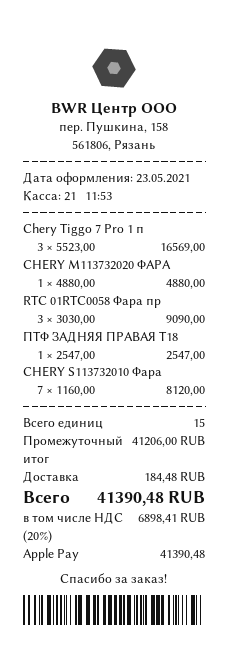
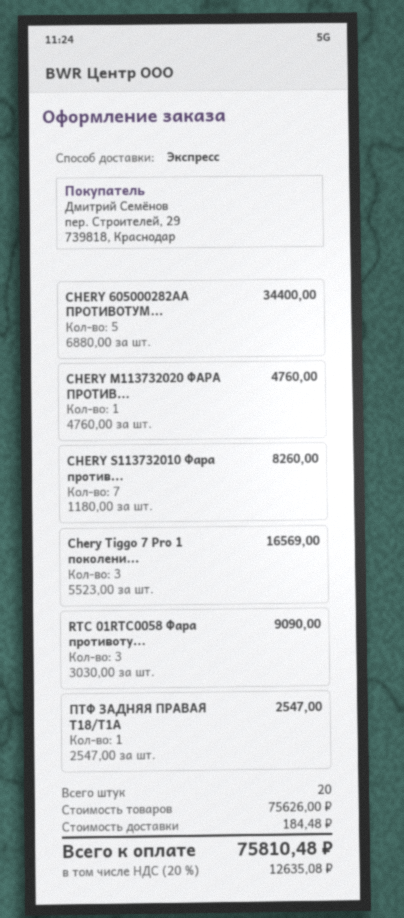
CHERY M113732020 ФАРА: 1 x 4880.00 = 4880.00 -> 1 x 4760.00 = 4760.00
CHERY S113732010 Фара: 7 x 1160.00 = 8120.00 -> 7 x 1180.00 = 8260.00
CHERY 605000282AA ПРОТИВОТУМ...: none -> 5 x 6880.00 = 34400.00
total quantity: 15 -> 20
subtotal: 41206.00 -> 75626.00
tax: 20% = 6898.41 -> 20% = 12635.08
total: 41390.48 -> 75810.48

